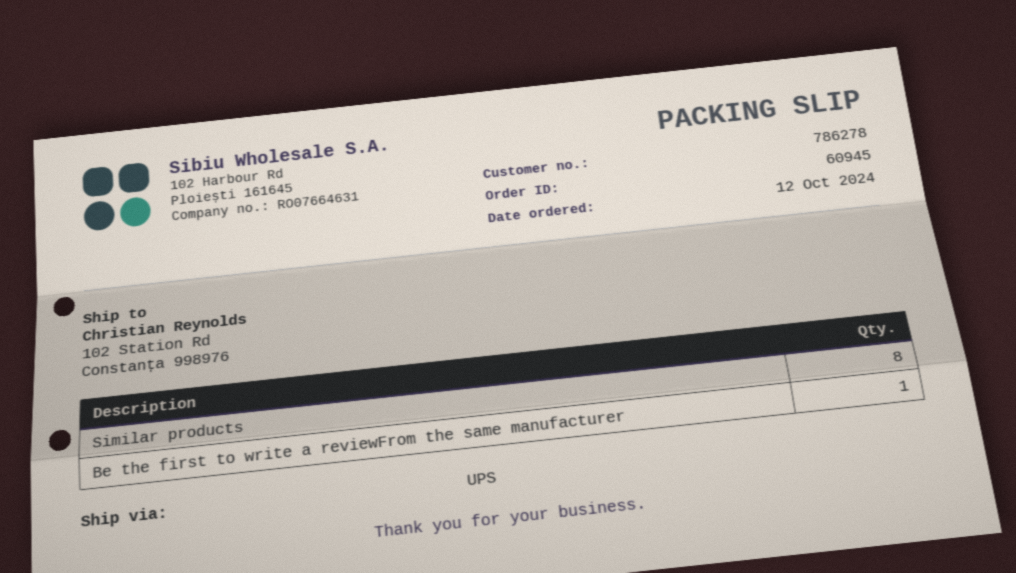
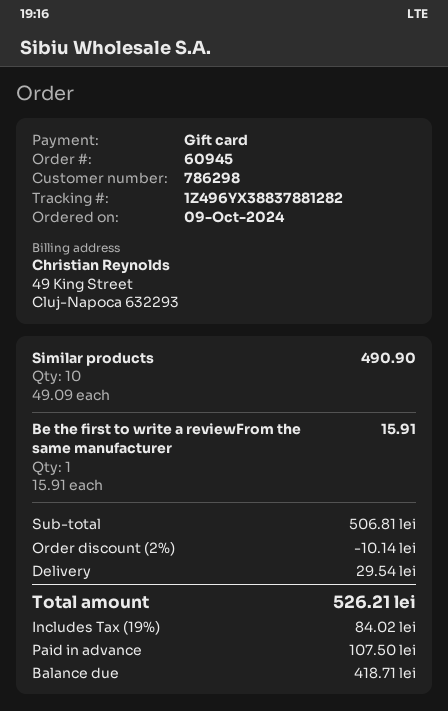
order date: 2024-10-12 -> 2024-10-09
customer number: 786278 -> 786298
Similar products: 8 -> 10

